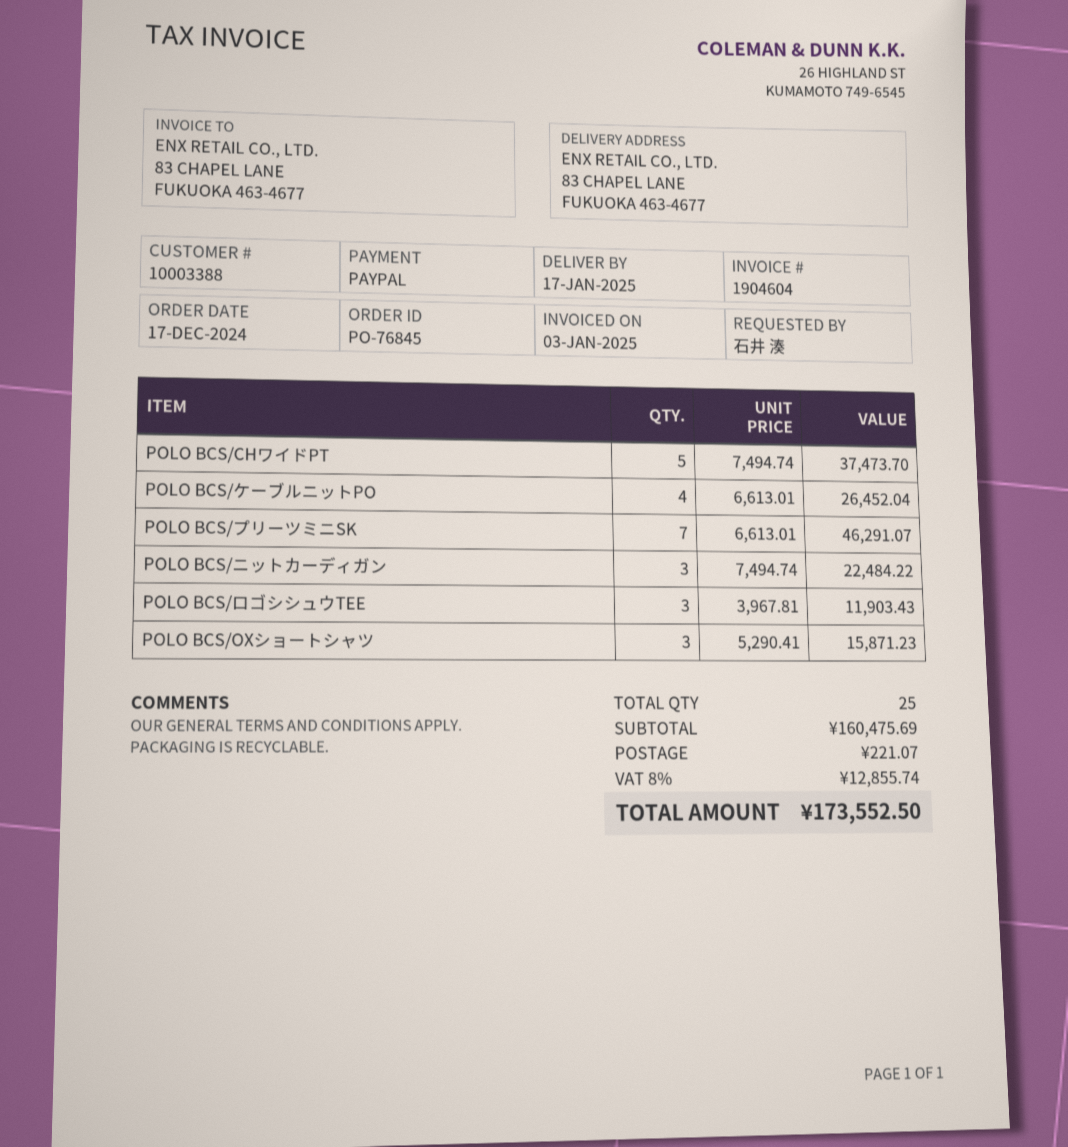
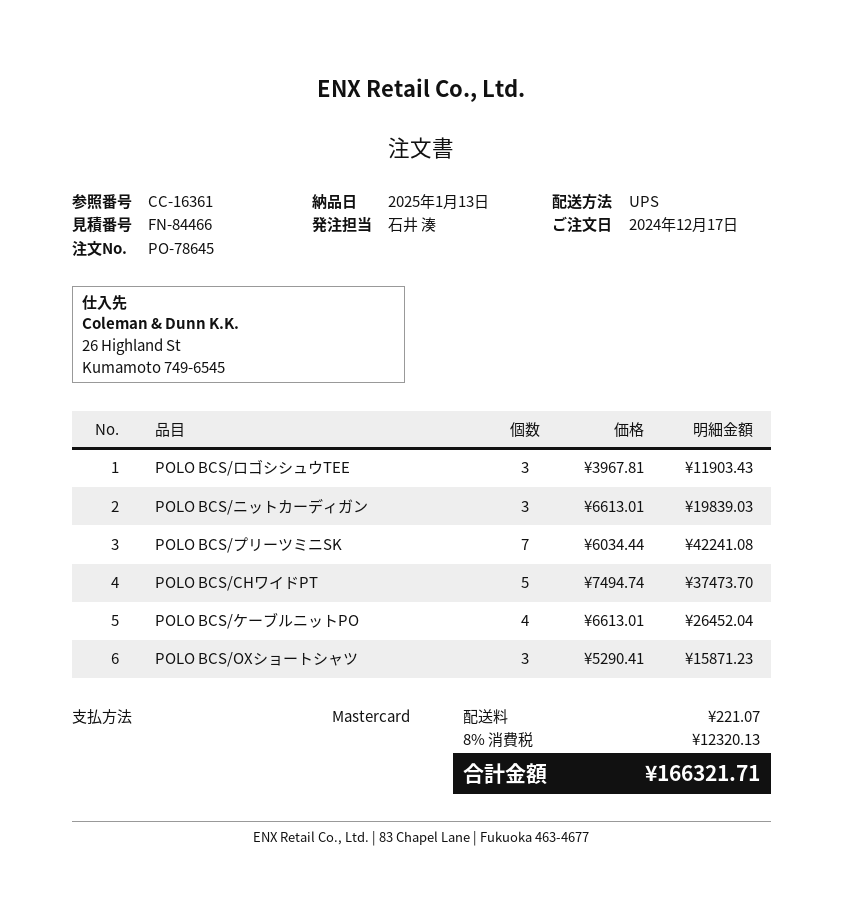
order number: PO-76845 -> PO-78645
delivery date: 2025-01-17 -> 2025-01-13
payment method: PayPal -> Mastercard
POLO BCS/プリーツミニSK: 7 x 6613.01 = 46291.07 -> 7 x 6034.44 = 42241.08
POLO BCS/ニットカーディガン: 3 x 7494.74 = 22484.22 -> 3 x 6613.01 = 19839.03
tax: 8% = 12855.74 -> 8% = 12320.13
total: 173552.50 -> 166321.71

